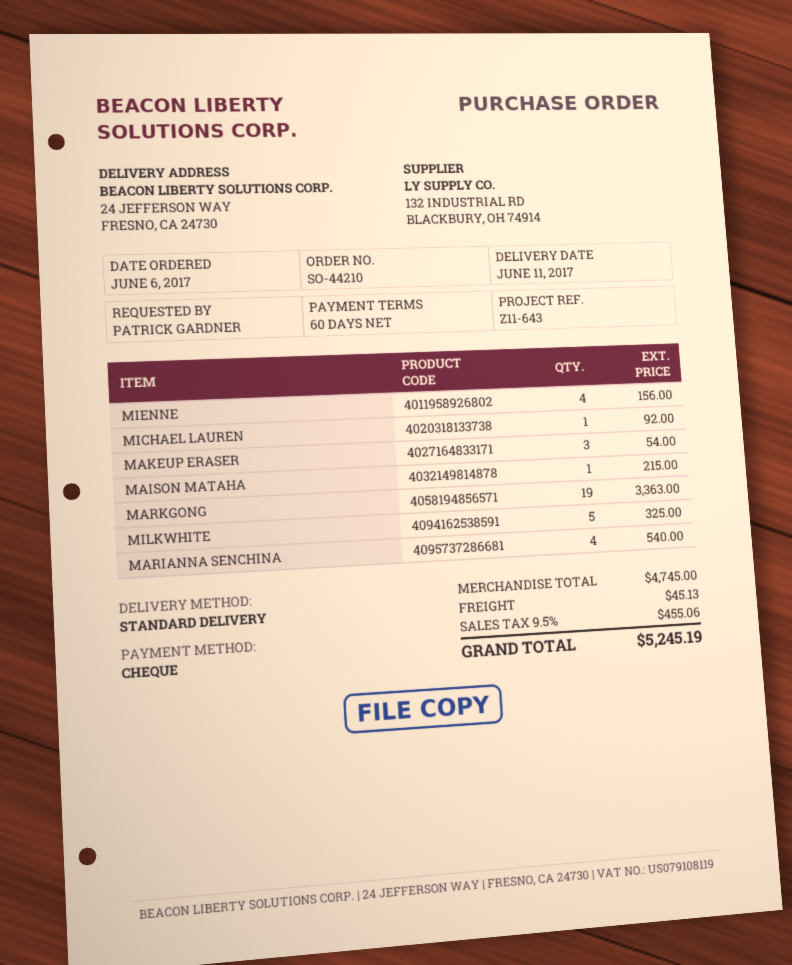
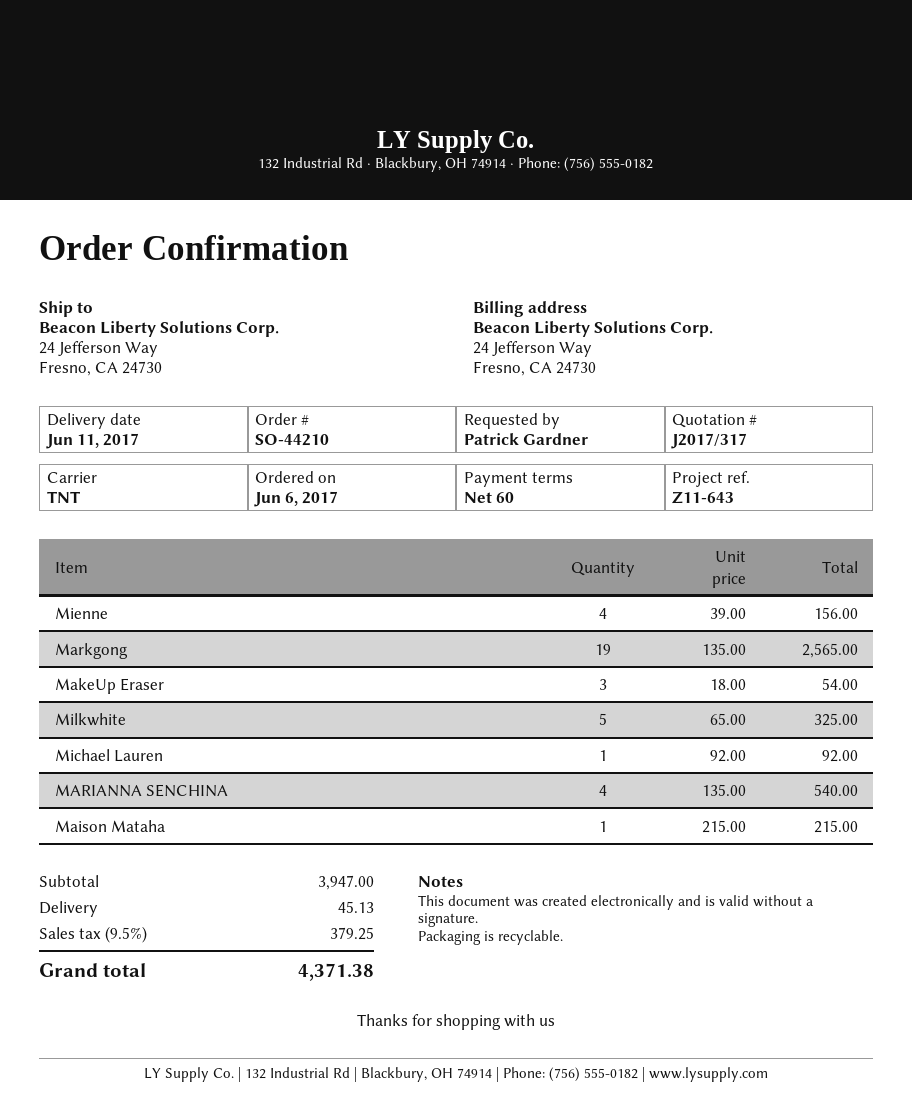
shipping method: standard -> TNT
MARKGONG: 19 for 3363.00 -> 19 for 2565.00
subtotal: 4745.00 -> 3947.00
tax: 9.5% = 455.06 -> 9.5% = 379.25
total: 5245.19 -> 4371.38

